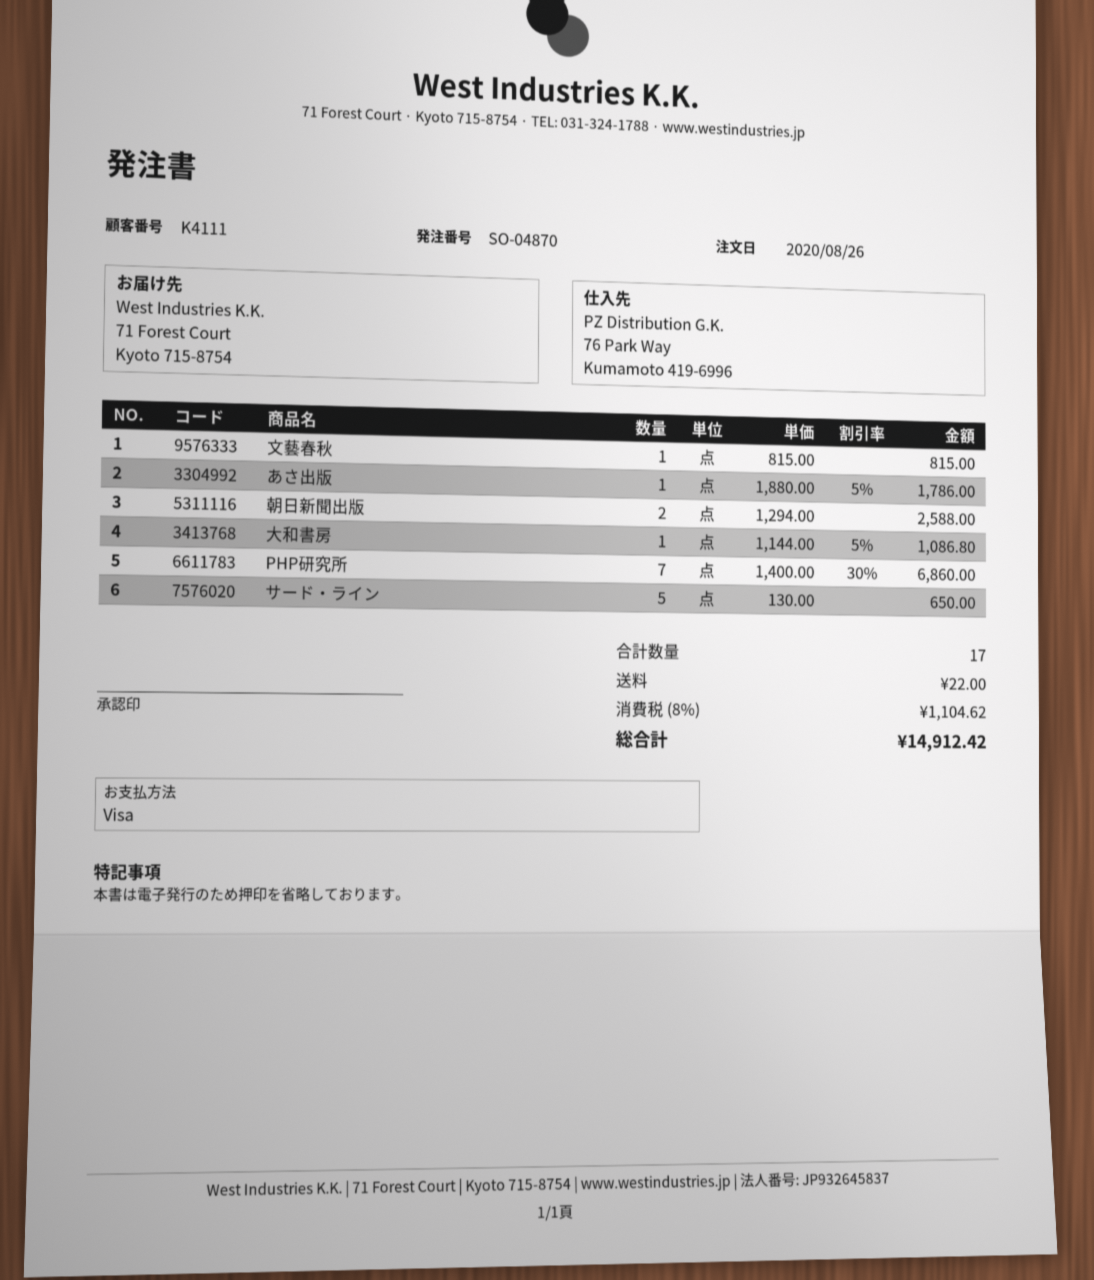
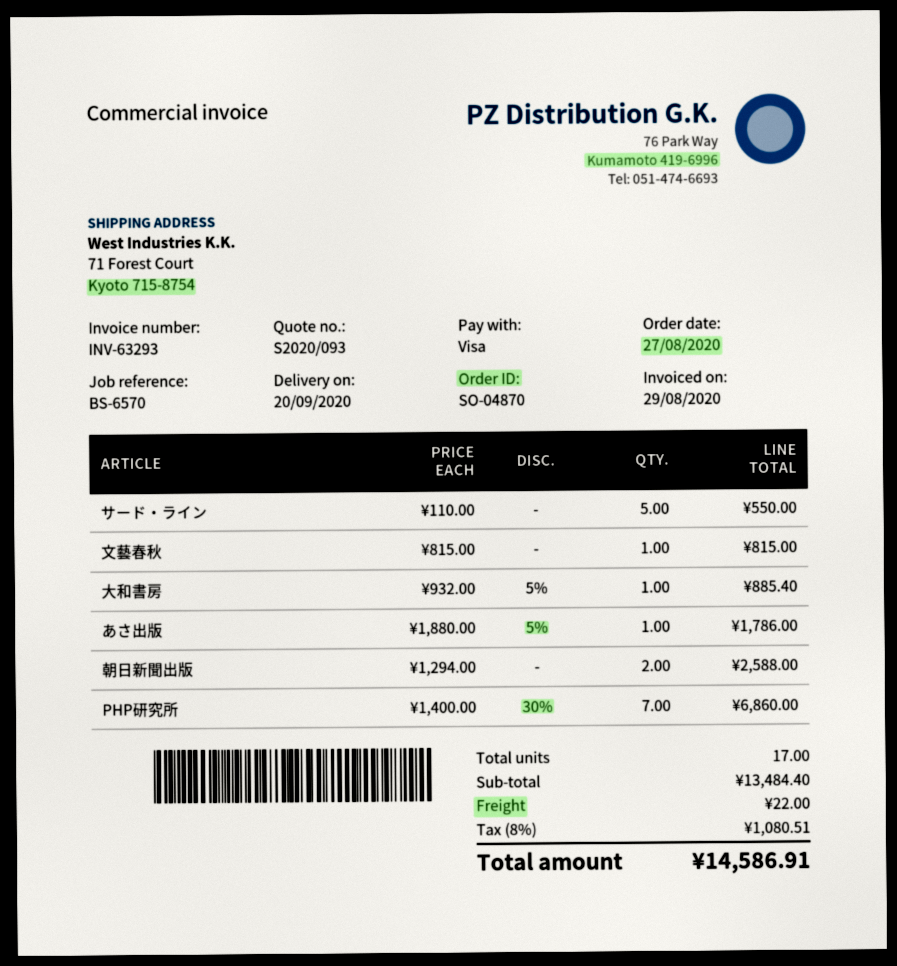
order date: 2020-08-26 -> 2020-08-27
大和書房: 1 x 1144.00 - 5% = 1086.80 -> 1 x 932.00 - 5% = 885.40
サード・ライン: 5 x 130.00 = 650.00 -> 5 x 110.00 = 550.00
tax: 8% = 1104.62 -> 8% = 1080.51
total: 14912.42 -> 14586.91

